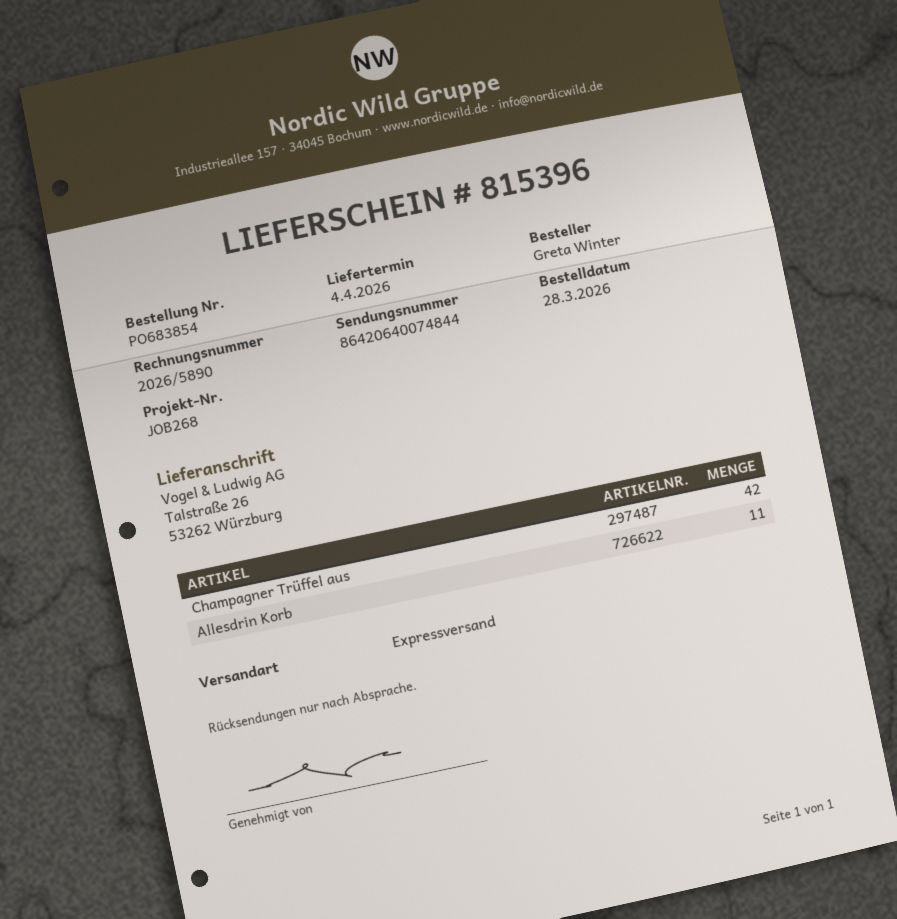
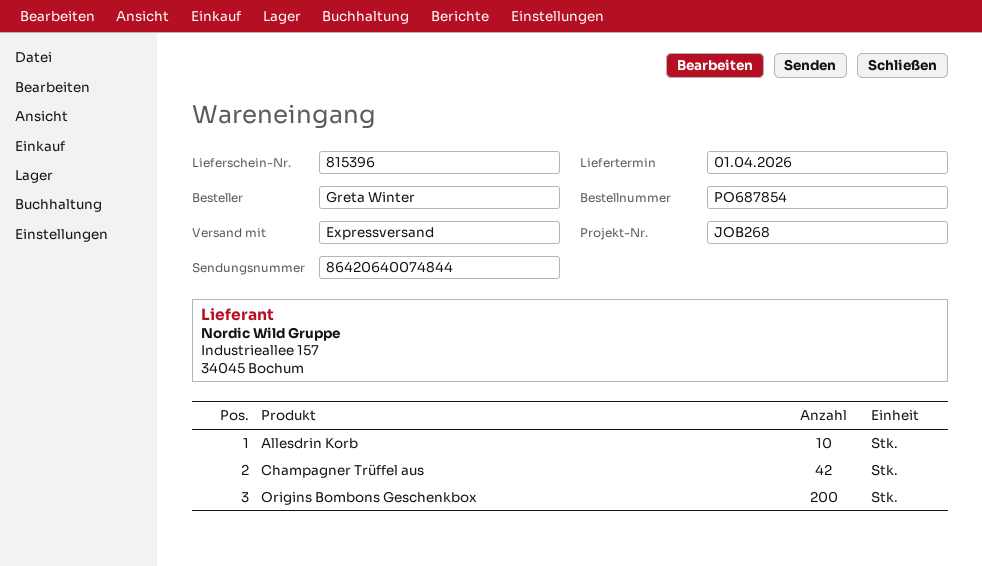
order number: PO683854 -> PO687854
delivery date: 2026-04-04 -> 2026-04-01
Allesdrin Korb: 11 -> 10
Origins Bombons Geschenkbox: none -> 200

